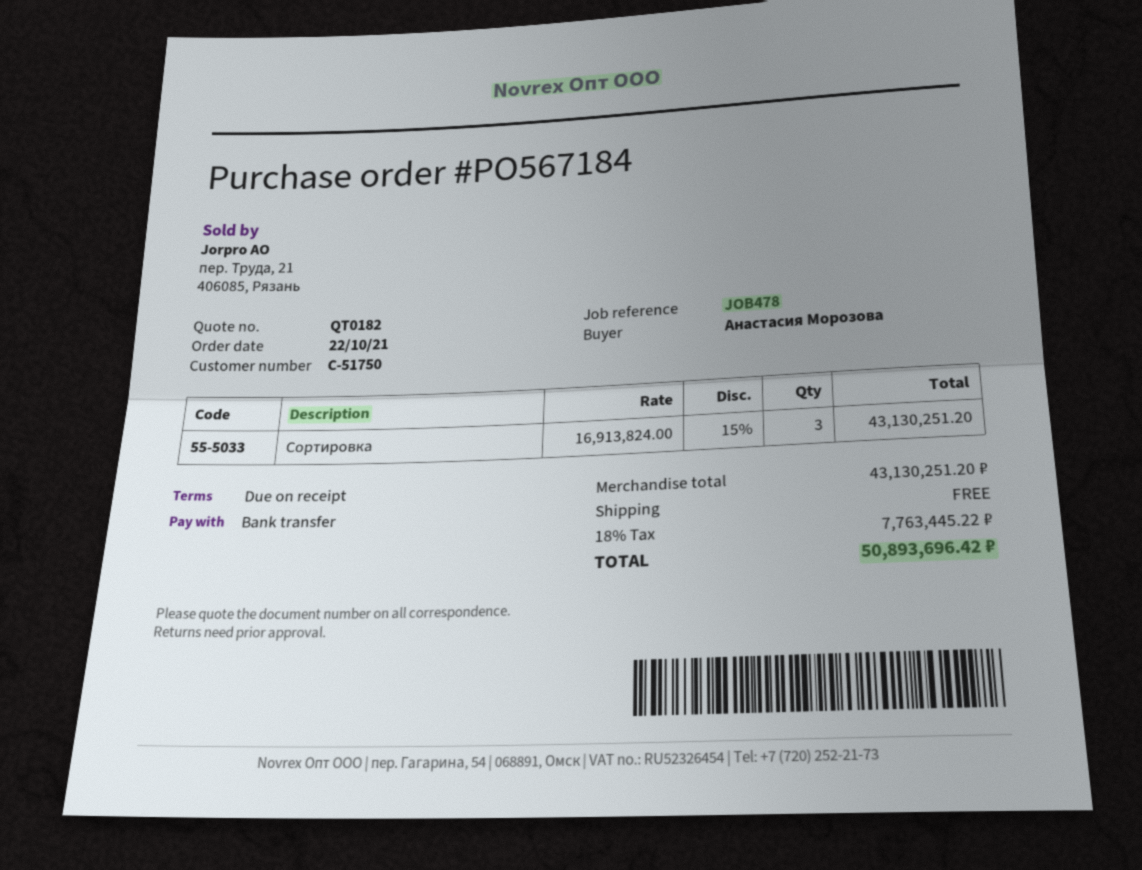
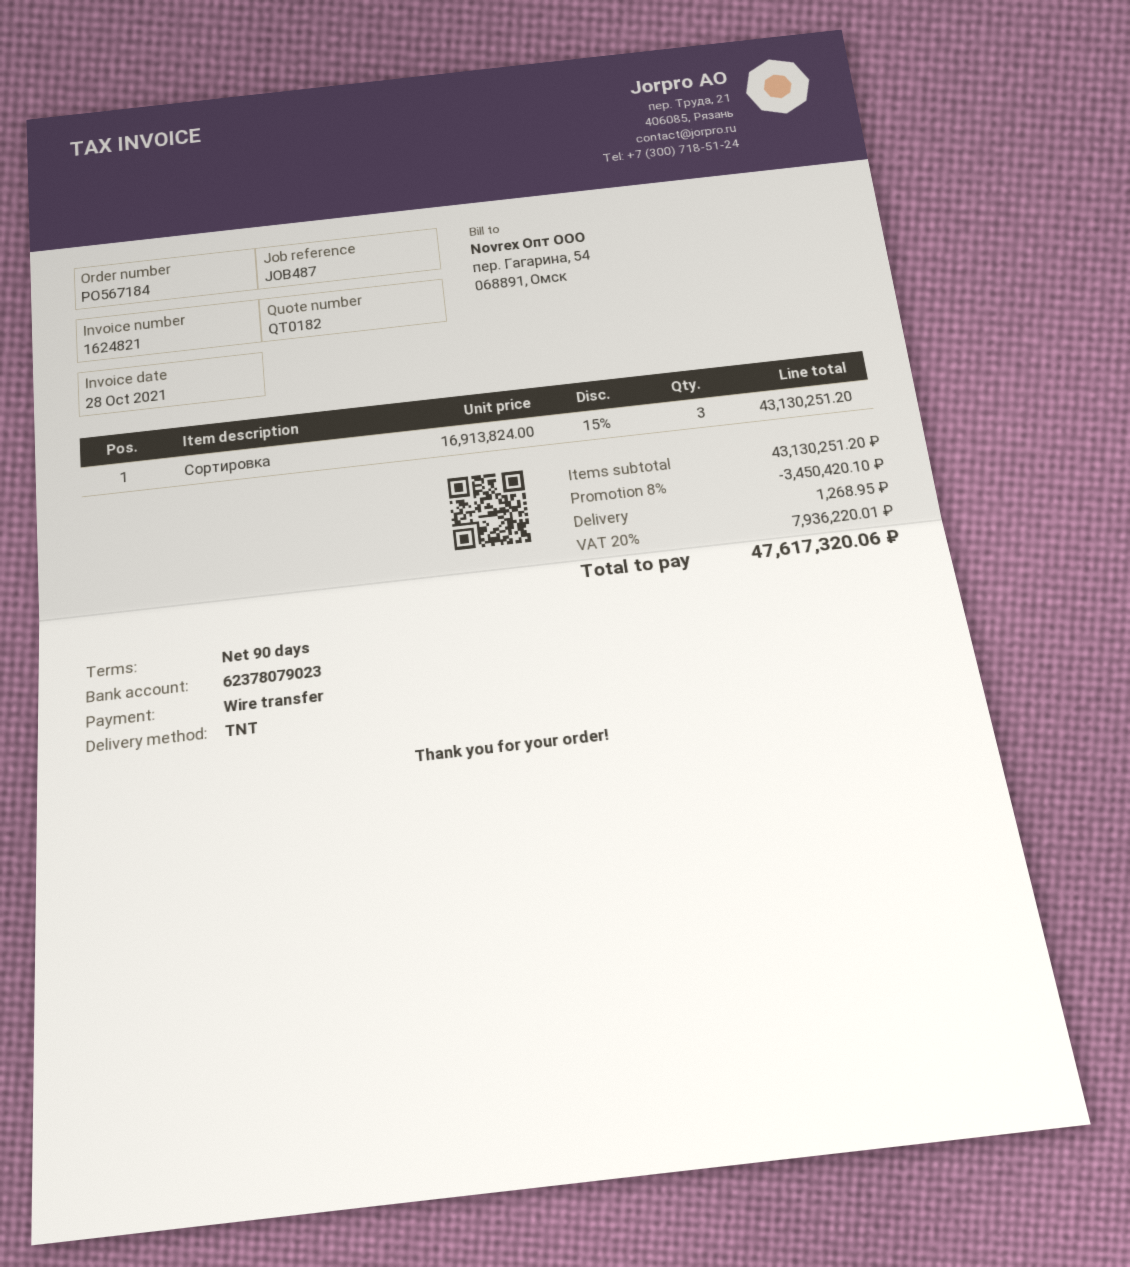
payment terms: on receipt -> 90 days
reference: JOB478 -> JOB487
discount: none -> 8% = 3450420.10
shipping: 0.00 -> 1268.95
tax: 18% = 7763445.22 -> 20% = 7936220.01
total: 50893696.42 -> 47617320.06

